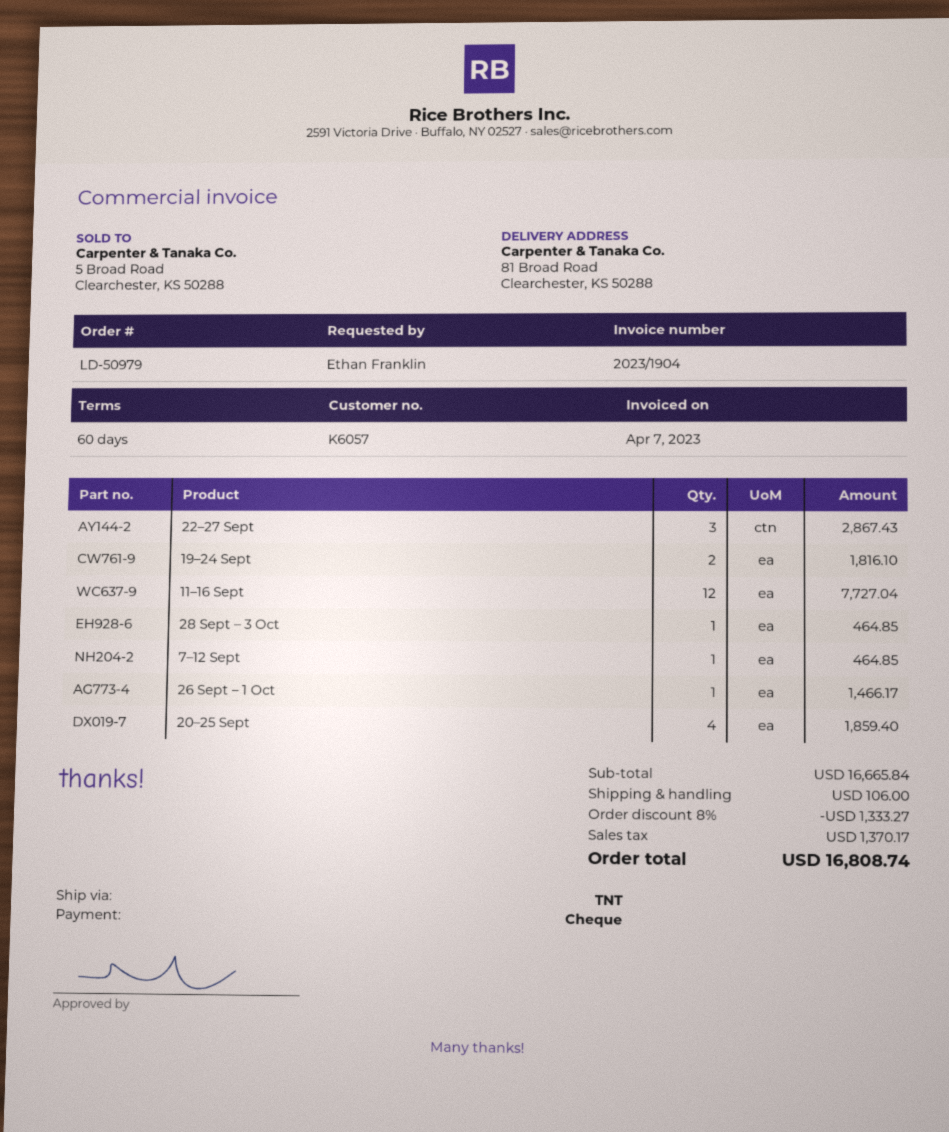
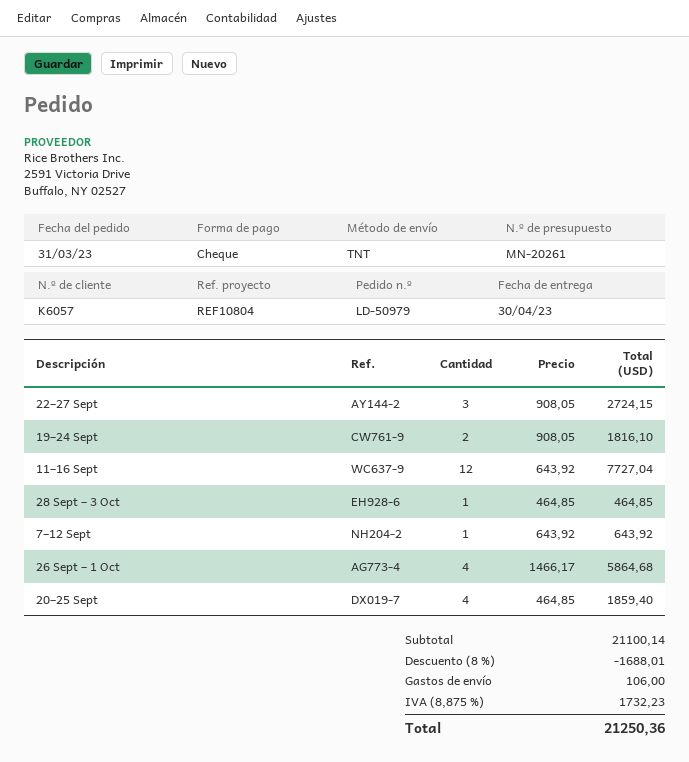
22–27 Sept: 3 for 2867.43 -> 3 for 2724.15
7–12 Sept: 1 for 464.85 -> 1 for 643.92
26 Sept – 1 Oct: 1 for 1466.17 -> 4 for 5864.68
subtotal: 16665.84 -> 21100.14
discount: 8% = 1333.27 -> 8% = 1688.01
tax: 1370.17 -> 1732.23
total: 16808.74 -> 21250.36

